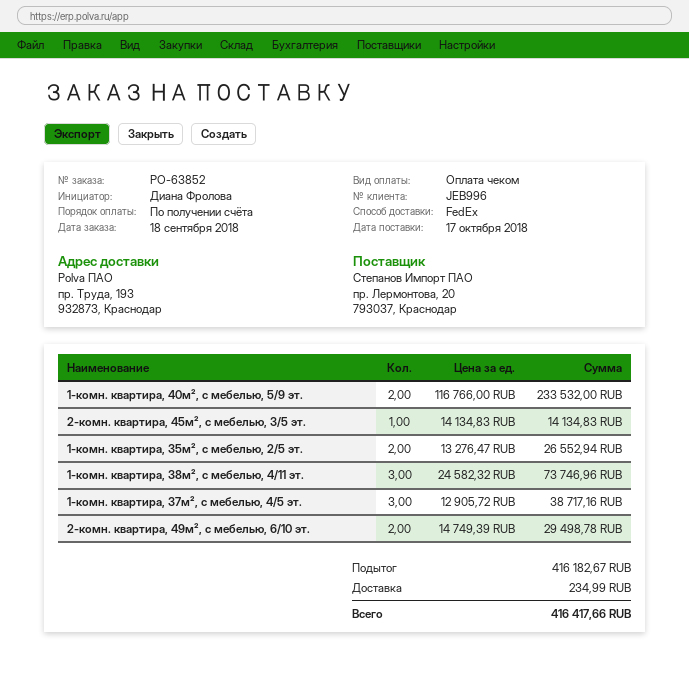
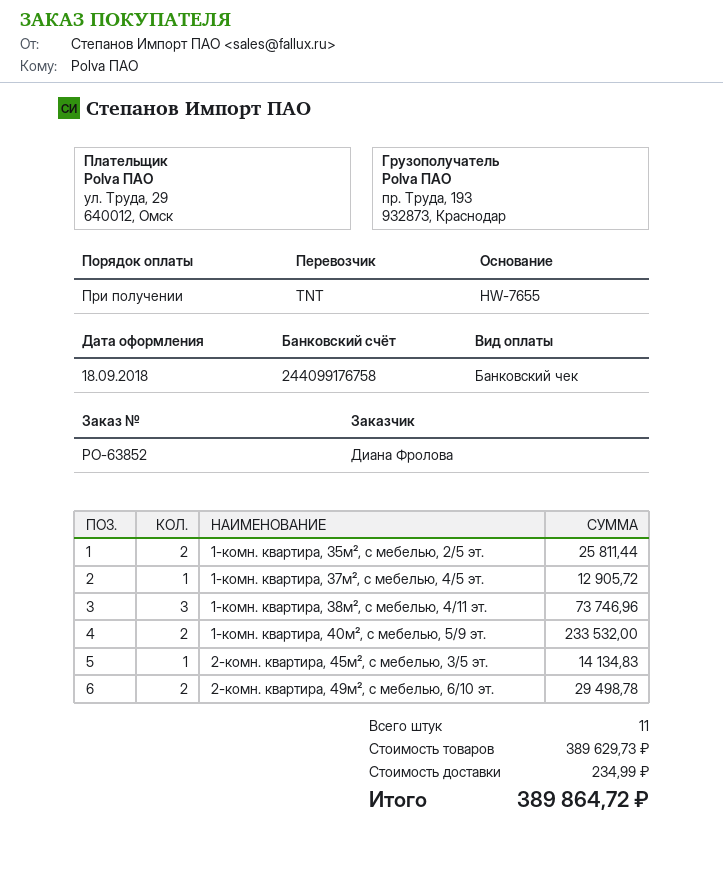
shipping method: FedEx -> TNT
1-комн. квартира, 35м², с мебелью, 2/5 эт.: 2 for 26552.94 -> 2 for 25811.44
1-комн. квартира, 37м², с мебелью, 4/5 эт.: 3 for 38717.16 -> 1 for 12905.72
subtotal: 416182.67 -> 389629.73
total: 416417.66 -> 389864.72

